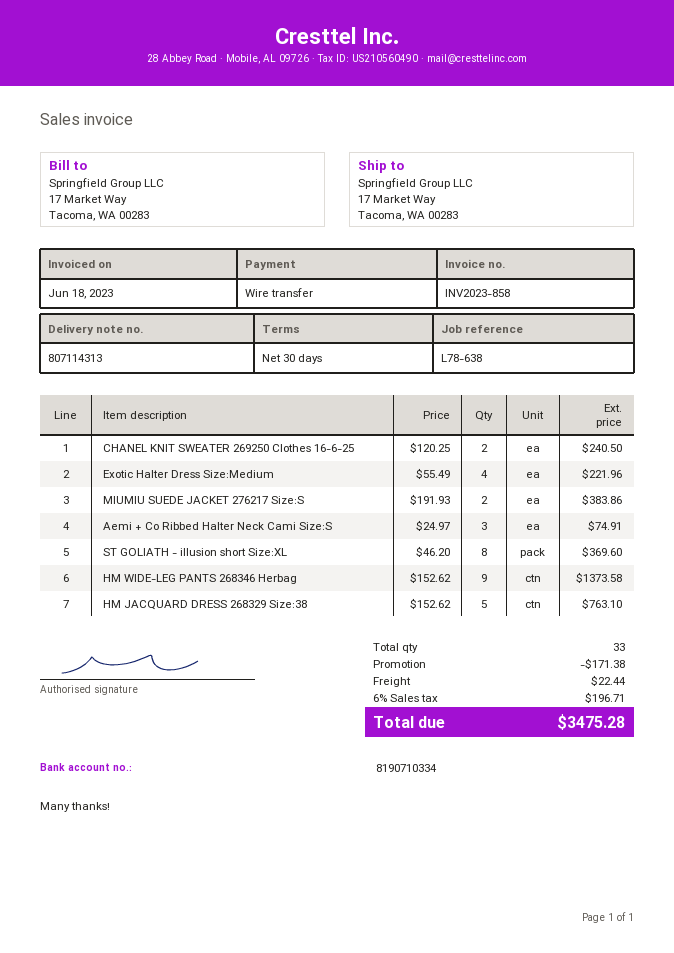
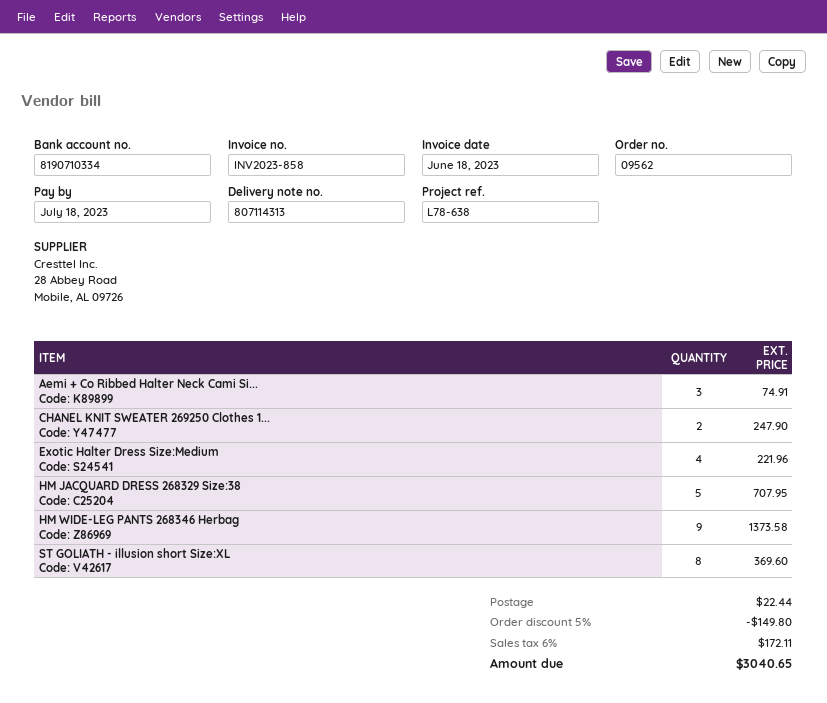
CHANEL KNIT SWEATER 269250 Clothes 16-6-25: 2 for 240.50 -> 2 for 247.90
MIUMIU SUEDE JACKET 276217 Size:S: 2 for 383.86 -> none
HM JACQUARD DRESS 268329 Size:38: 5 for 763.10 -> 5 for 707.95
discount: 171.38 -> 149.80
tax: 6% = 196.71 -> 6% = 172.11
total: 3475.28 -> 3040.65

